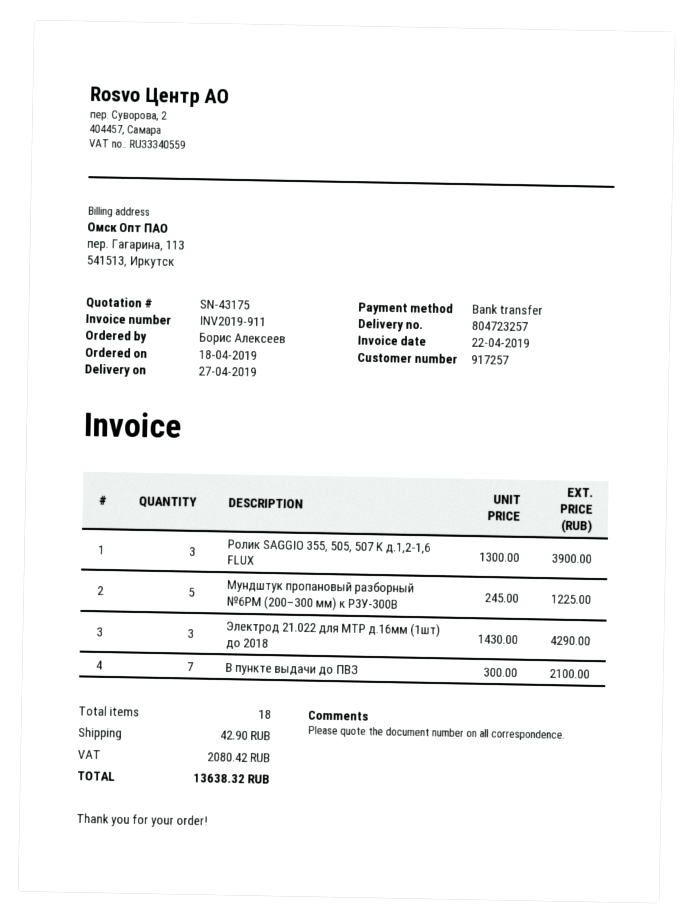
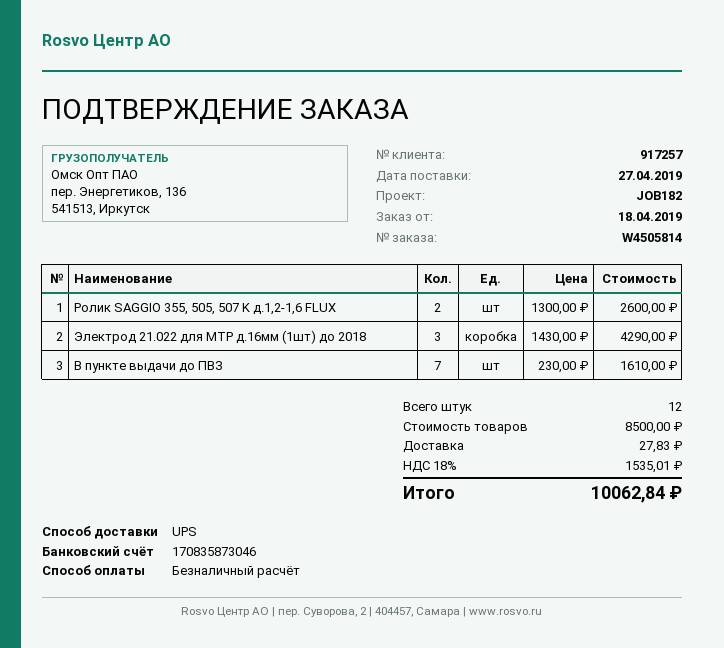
Ролик SAGGIO 355, 505, 507 K д.1,2-1,6 FLUX: 3 x 1300.00 = 3900.00 -> 2 x 1300.00 = 2600.00
Мундштук пропановый разборный №6РМ (200–300 мм) к Р3У-300В: 5 x 245.00 = 1225.00 -> none
В пункте выдачи до ПВЗ: 7 x 300.00 = 2100.00 -> 7 x 230.00 = 1610.00
total quantity: 18 -> 12
shipping: 42.90 -> 27.83
tax: 2080.42 -> 1535.01
total: 13638.32 -> 10062.84

